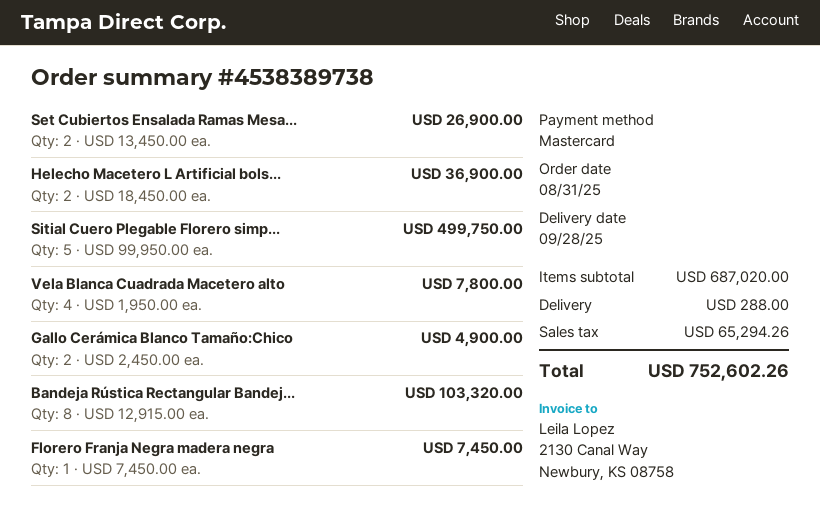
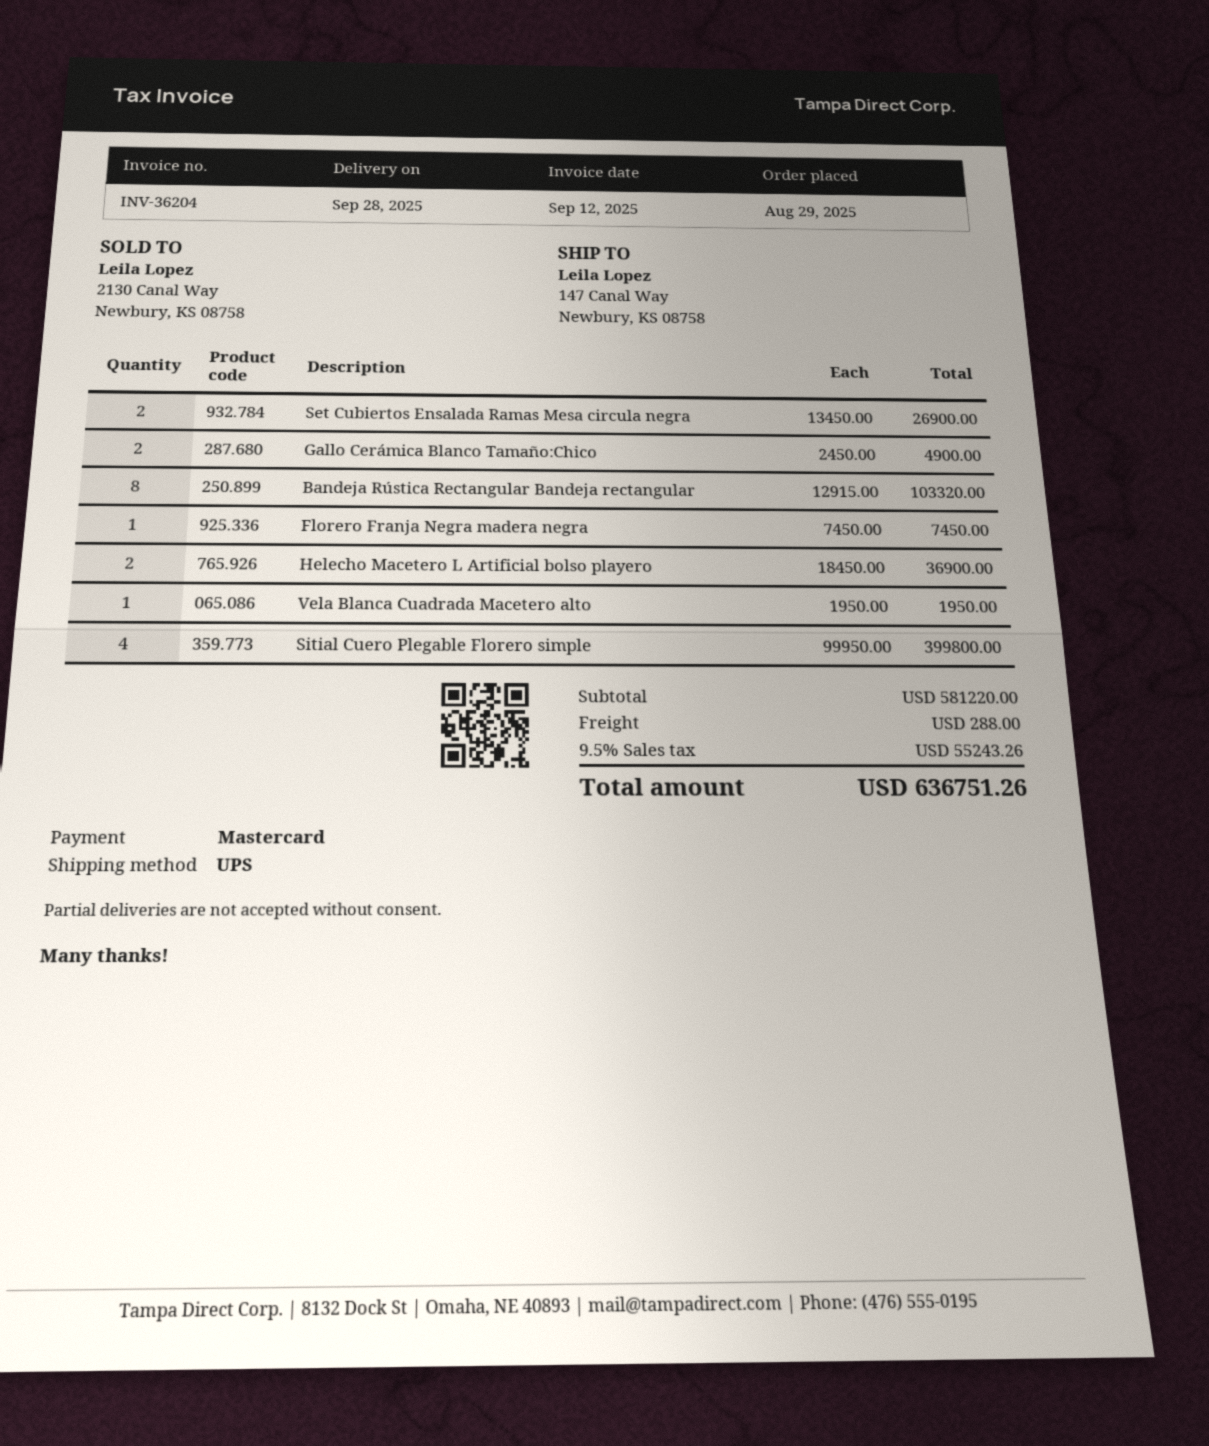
order date: 2025-08-31 -> 2025-08-29
Sitial Cuero Plegable Florero simp...: 5 x 99950.00 = 499750.00 -> 4 x 99950.00 = 399800.00
Vela Blanca Cuadrada Macetero alto: 4 x 1950.00 = 7800.00 -> 1 x 1950.00 = 1950.00
subtotal: 687020.00 -> 581220.00
tax: 65294.26 -> 55243.26
total: 752602.26 -> 636751.26

